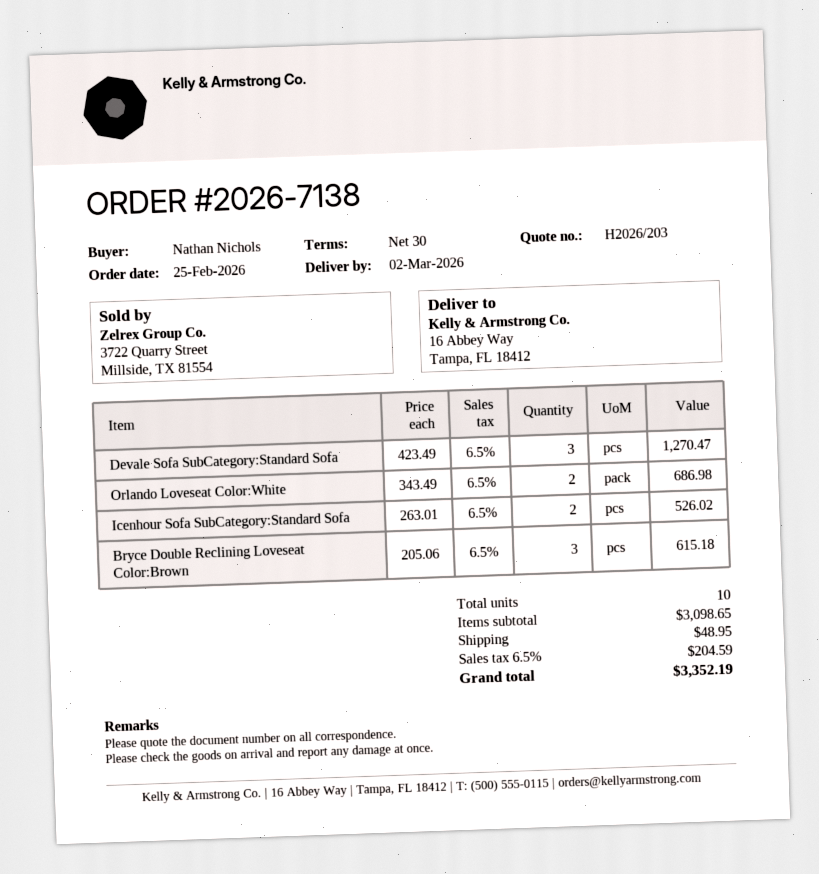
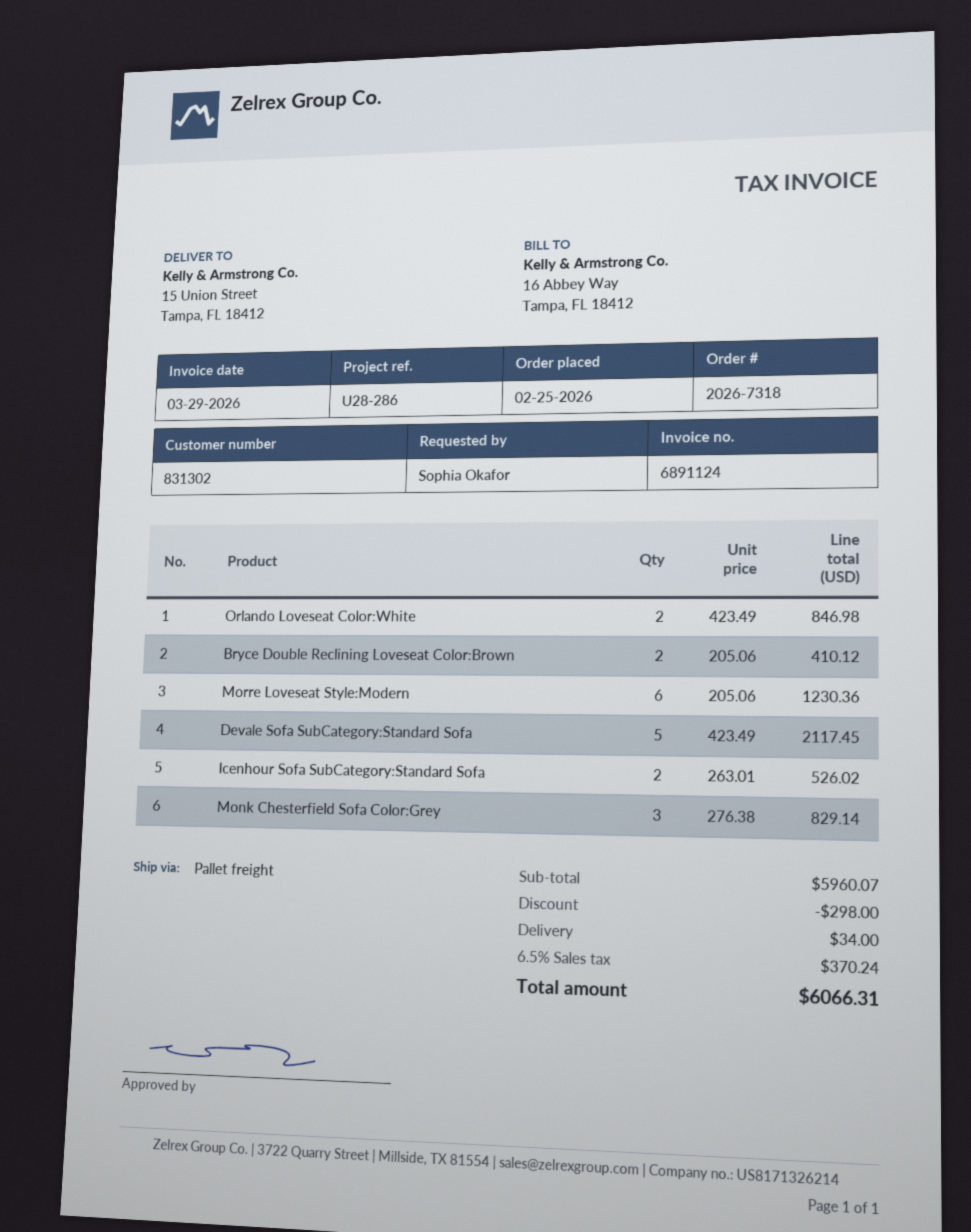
order number: 2026-7138 -> 2026-7318
ordered by: Nathan Nichols -> Sophia Okafor
ship to: 16 Abbey Way, Tampa, FL 18412 -> 15 Union Street, Tampa, FL 18412
Devale Sofa SubCategory:Standard Sofa: 3 x 423.49 = 1270.47 -> 5 x 423.49 = 2117.45
Orlando Loveseat Color:White: 2 x 343.49 = 686.98 -> 2 x 423.49 = 846.98
Bryce Double Reclining Loveseat Color:Brown: 3 x 205.06 = 615.18 -> 2 x 205.06 = 410.12
Morre Loveseat Style:Modern: none -> 6 x 205.06 = 1230.36
Monk Chesterfield Sofa Color:Grey: none -> 3 x 276.38 = 829.14
subtotal: 3098.65 -> 5960.07
discount: none -> 298.00
shipping: 48.95 -> 34.00
tax: 6.5% = 204.59 -> 6.5% = 370.24
total: 3352.19 -> 6066.31

